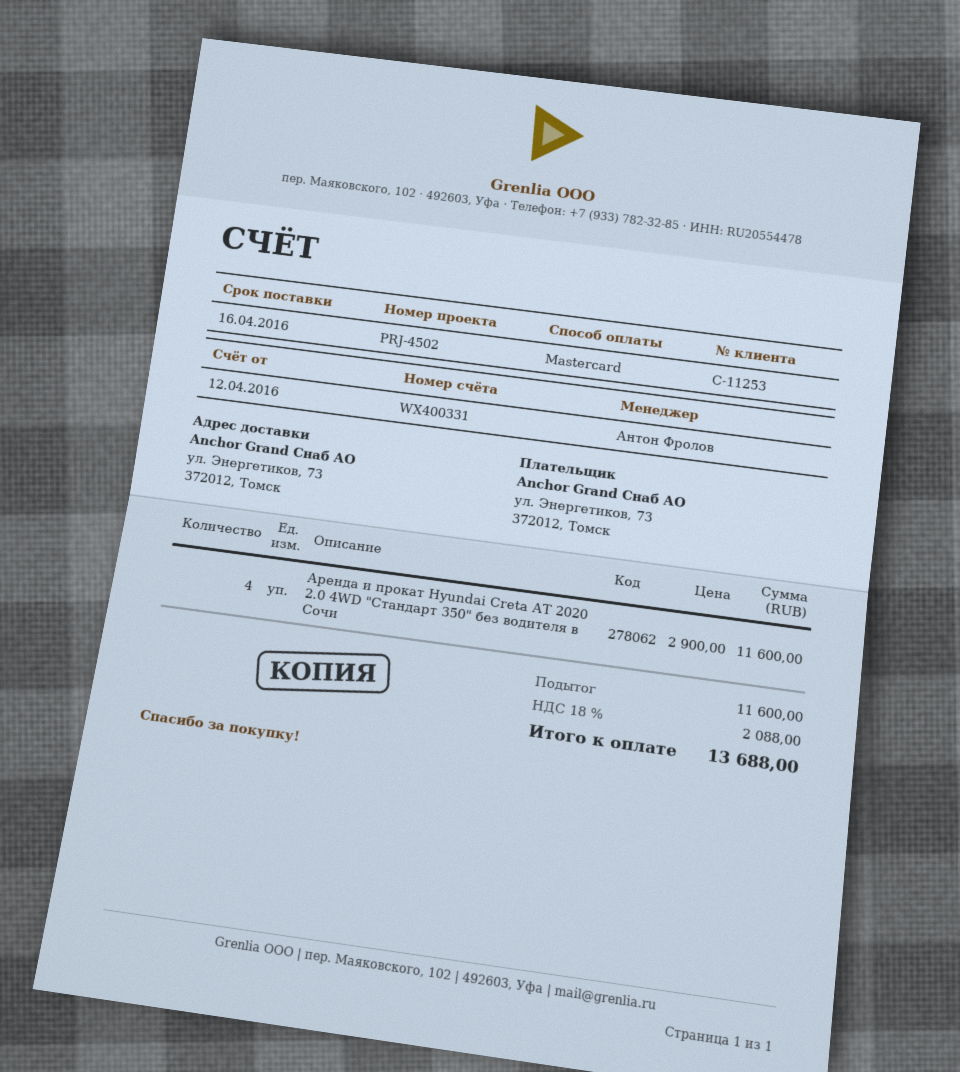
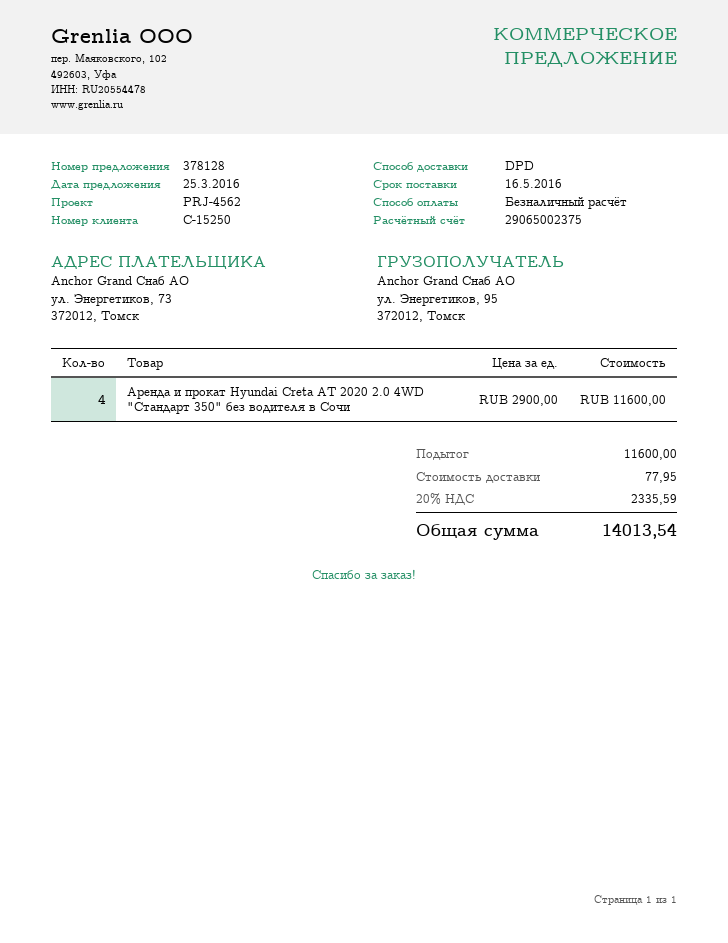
delivery date: 2016-04-16 -> 2016-05-16
customer number: C-11253 -> C-15250
reference: PRJ-4502 -> PRJ-4562
payment method: Mastercard -> bank transfer
ship to: ул. Энергетиков, 73, 372012, Томск -> ул. Энергетиков, 95, 372012, Томск
shipping: none -> 77.95
tax: 18% = 2088.00 -> 20% = 2335.59
total: 13688.00 -> 14013.54

